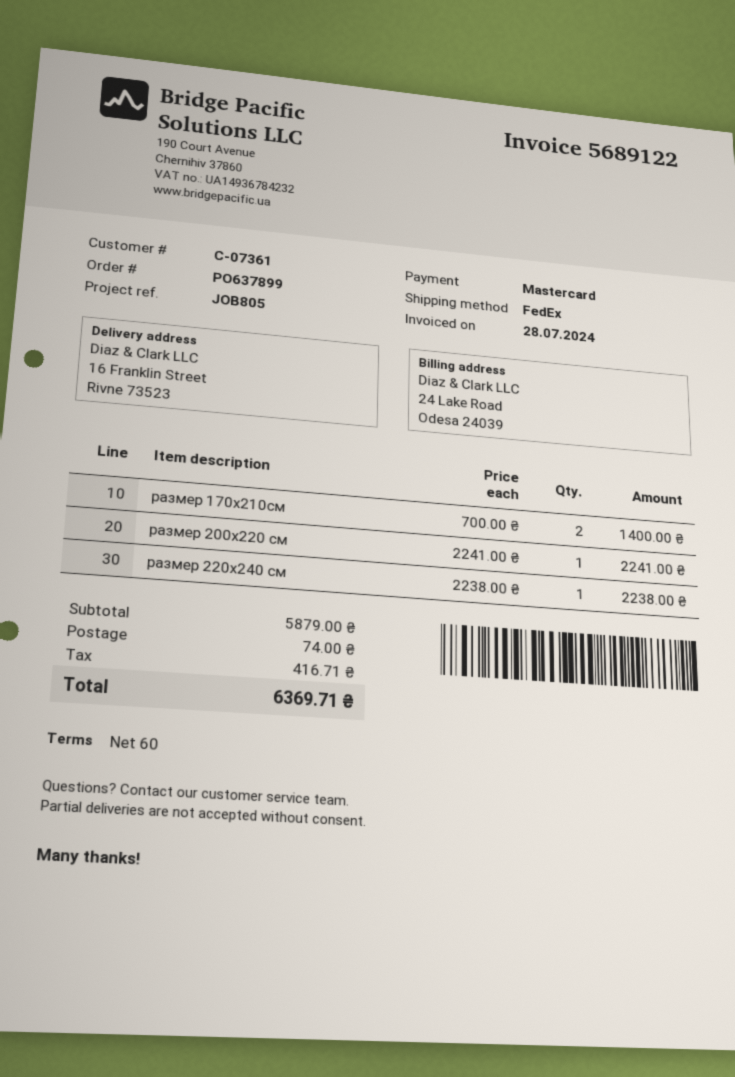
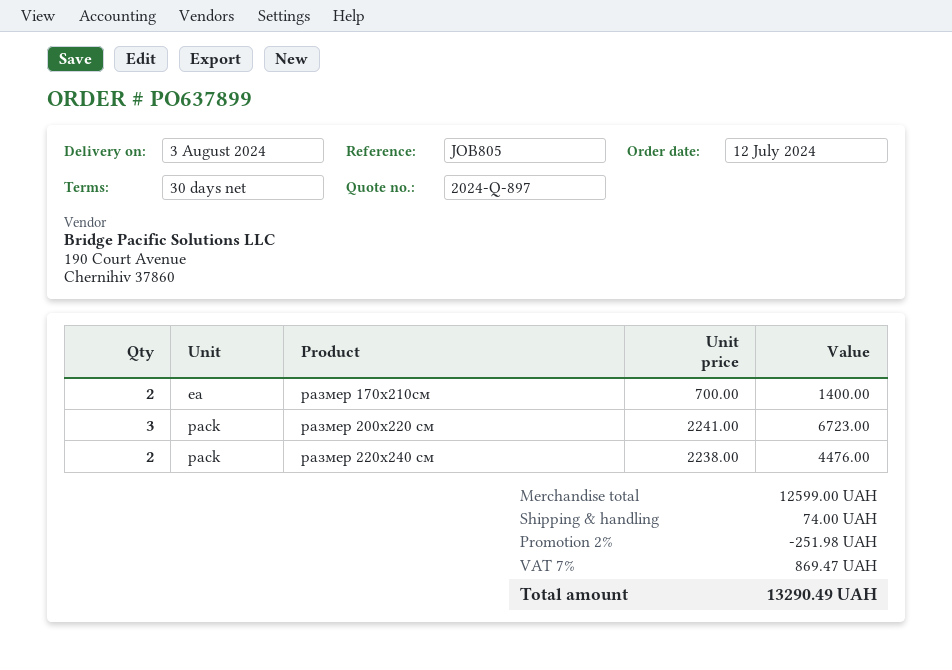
payment terms: 60 days -> 30 days
размер 200х220 см: 1 x 2241.00 = 2241.00 -> 3 x 2241.00 = 6723.00
размер 220х240 см: 1 x 2238.00 = 2238.00 -> 2 x 2238.00 = 4476.00
subtotal: 5879.00 -> 12599.00
discount: none -> 2% = 251.98
tax: 416.71 -> 869.47
total: 6369.71 -> 13290.49

